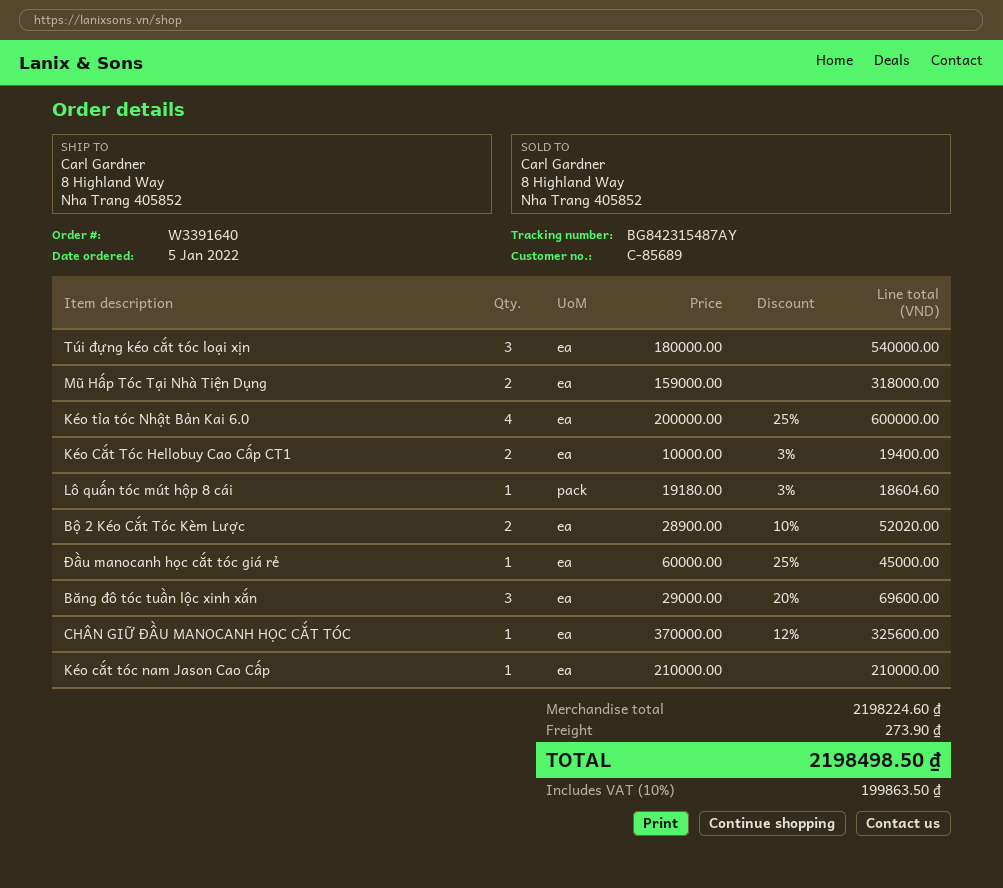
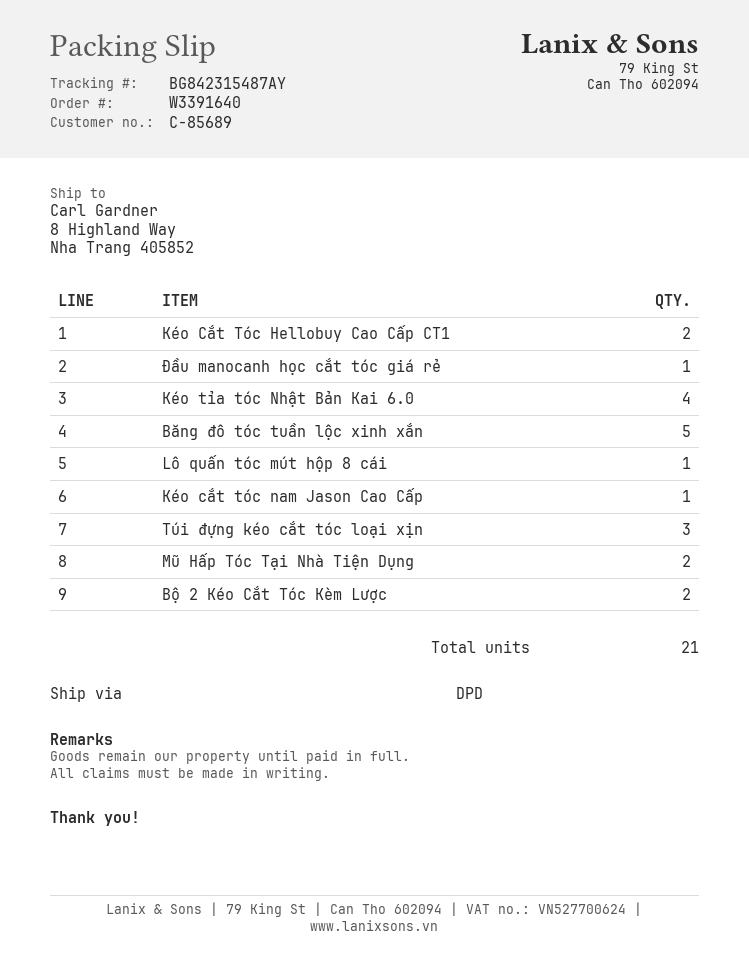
Băng đô tóc tuần lộc xinh xắn: 3 -> 5
CHÂN GIỮ ĐẦU MANOCANH HỌC CẮT TÓC: 1 -> none

